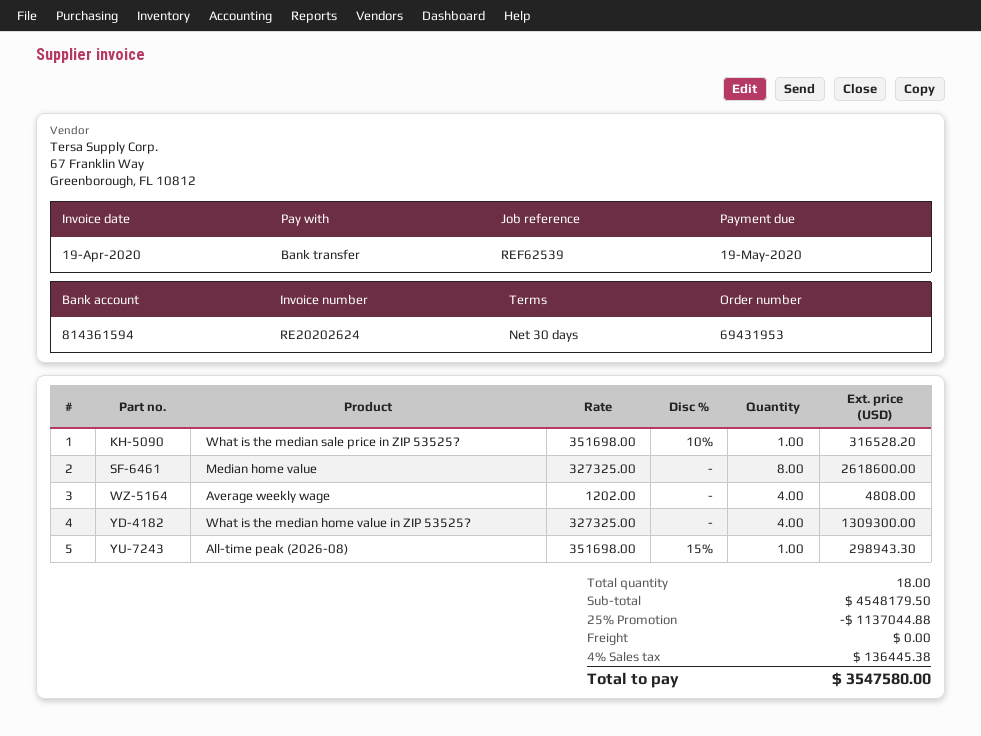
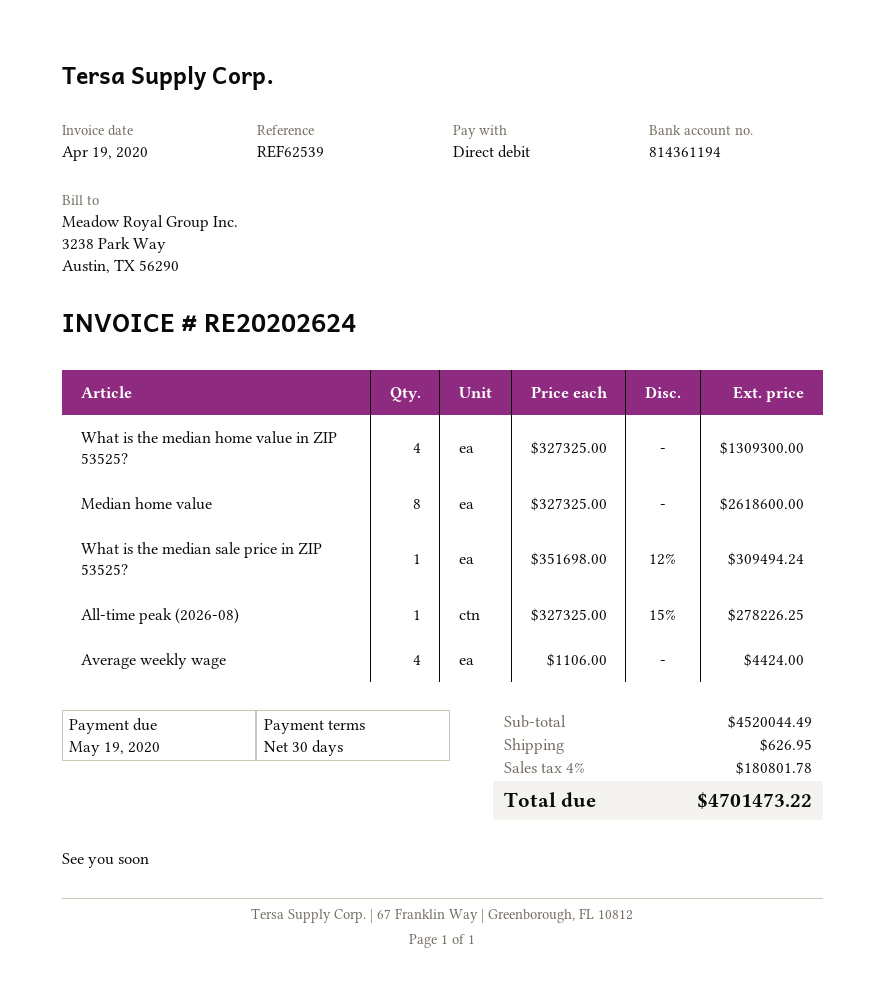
payment method: bank transfer -> direct debit
bank account: 814361594 -> 814361194
What is the median sale price in ZIP 53525?: 1 x 351698.00 - 10% = 316528.20 -> 1 x 351698.00 - 12% = 309494.24
Average weekly wage: 4 x 1202.00 = 4808.00 -> 4 x 1106.00 = 4424.00
All-time peak (2026-08): 1 x 351698.00 - 15% = 298943.30 -> 1 x 327325.00 - 15% = 278226.25
subtotal: 4548179.50 -> 4520044.49
discount: 25% = 1137044.88 -> none
shipping: 0.00 -> 626.95
tax: 4% = 136445.38 -> 4% = 180801.78
total: 3547580.00 -> 4701473.22

